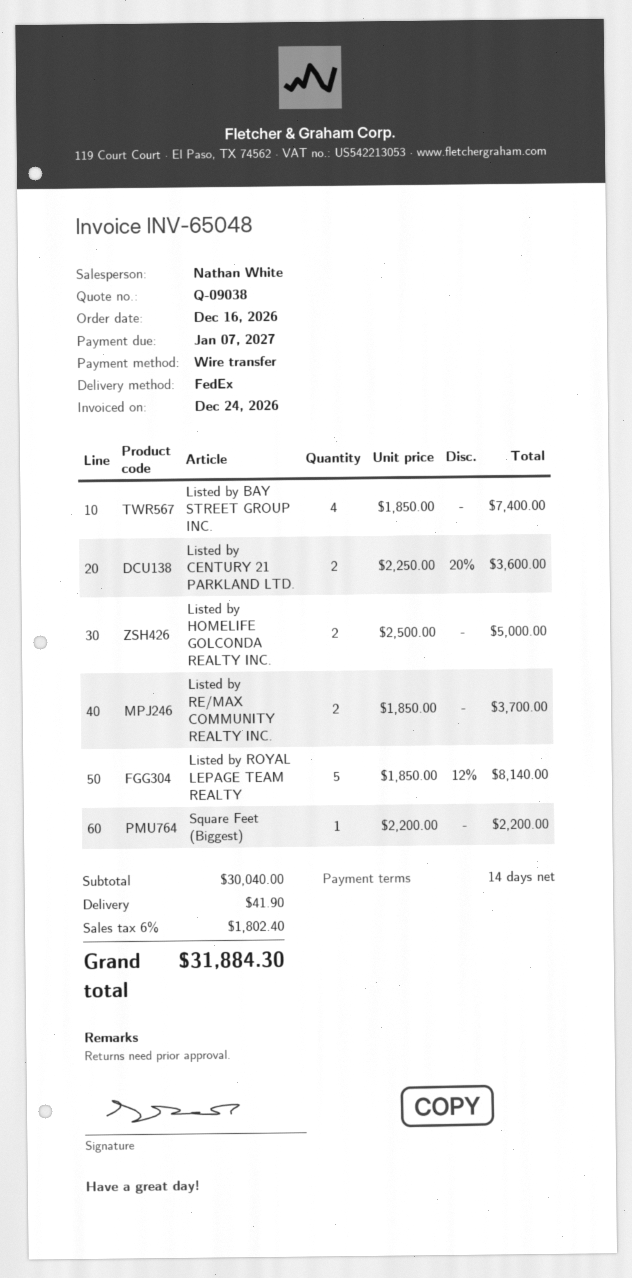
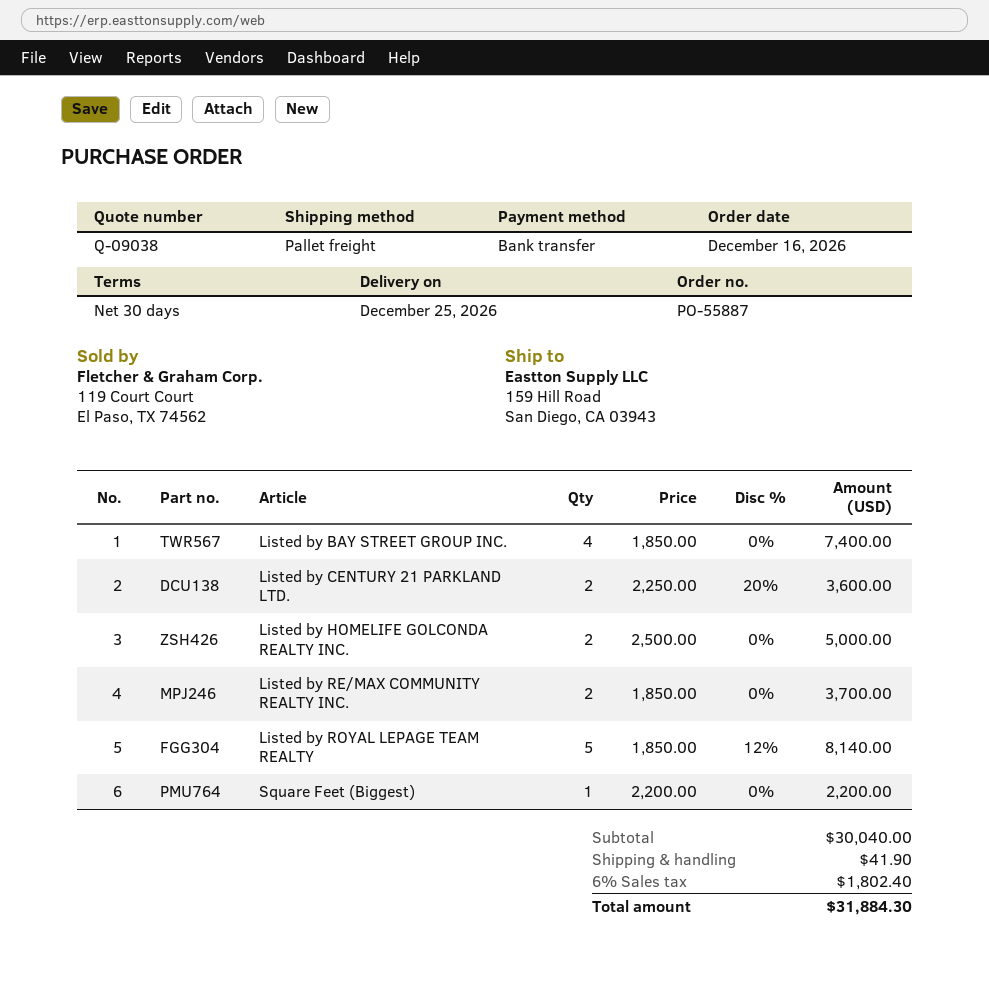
payment terms: 14 days -> 30 days
shipping method: FedEx -> pallet freight

